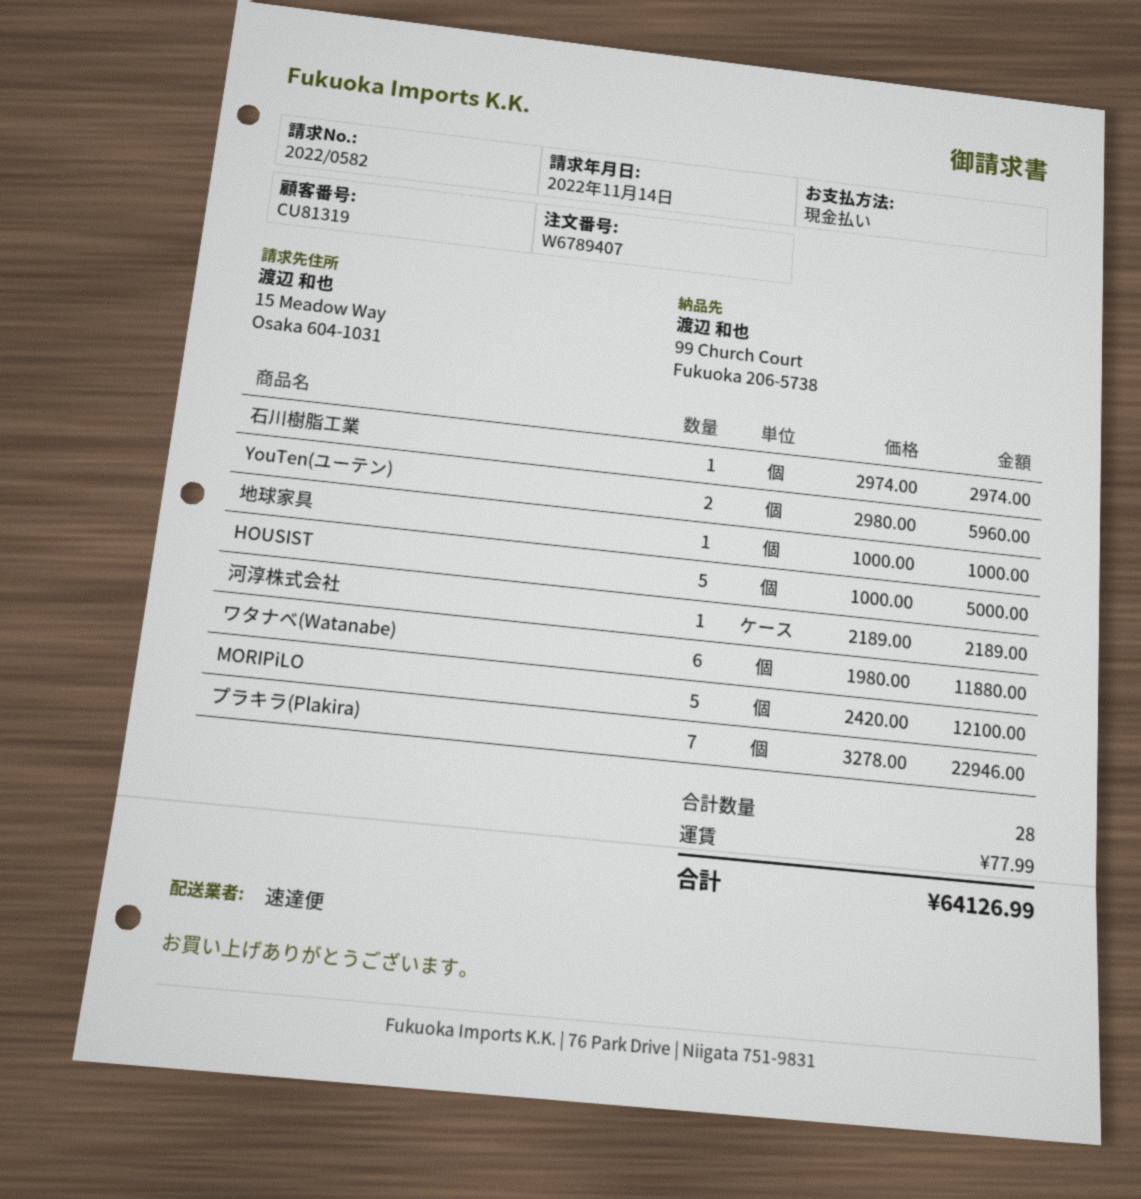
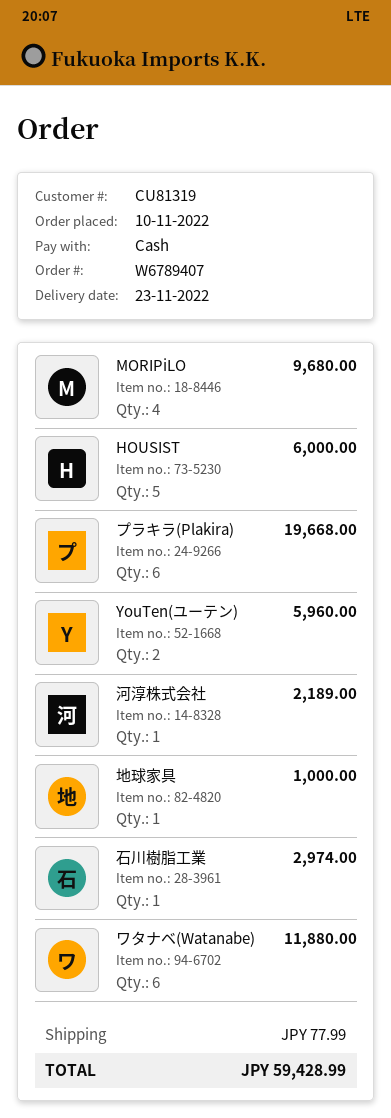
HOUSIST: 5 for 5000.00 -> 5 for 6000.00
MORIPiLO: 5 for 12100.00 -> 4 for 9680.00
プラキラ(Plakira): 7 for 22946.00 -> 6 for 19668.00
total: 64126.99 -> 59428.99

